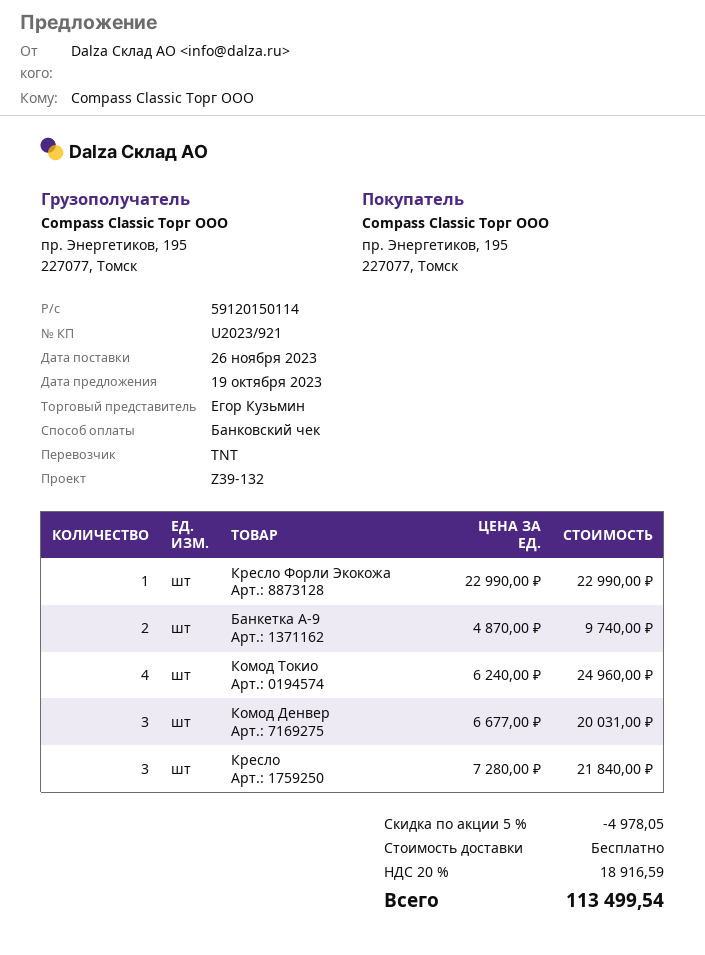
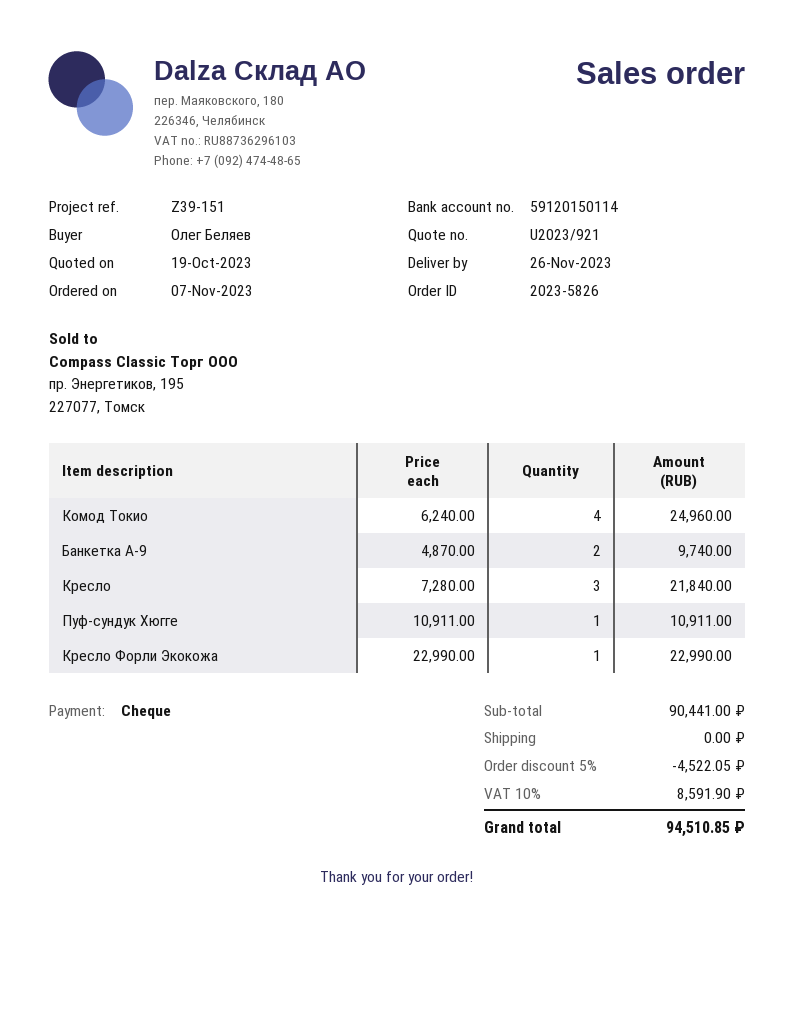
reference: Z39-132 -> Z39-151
Комод Денвер: 3 x 6677.00 = 20031.00 -> none
Пуф-сундук Хюгге: none -> 1 x 10911.00 = 10911.00
discount: 5% = 4978.05 -> 5% = 4522.05
tax: 20% = 18916.59 -> 10% = 8591.90
total: 113499.54 -> 94510.85

